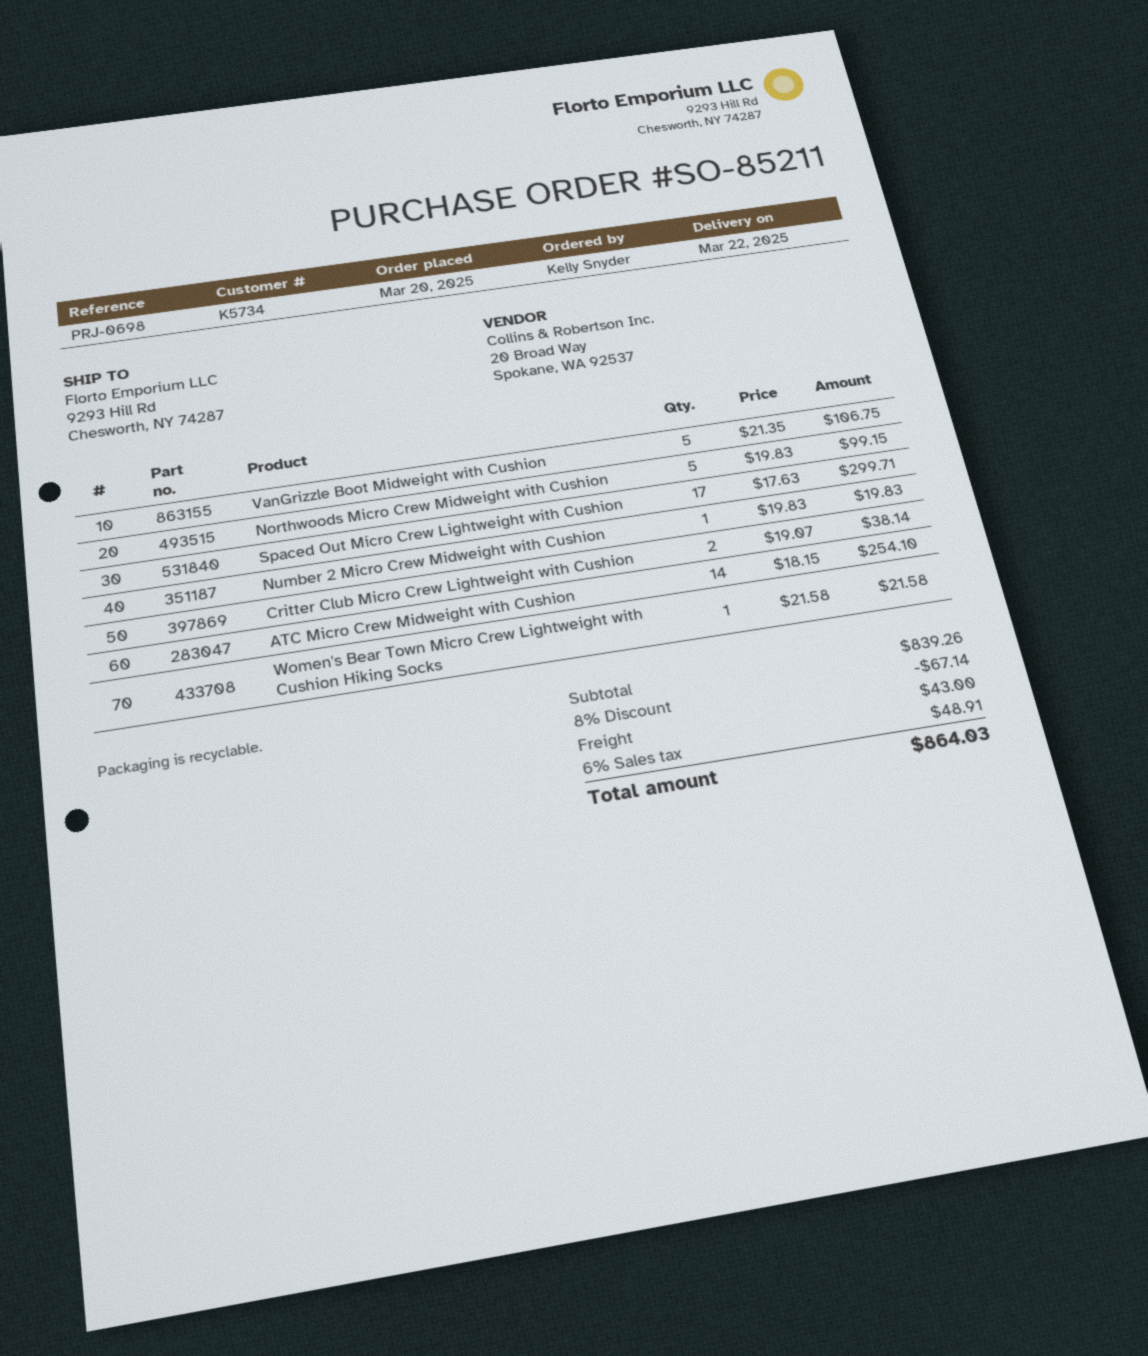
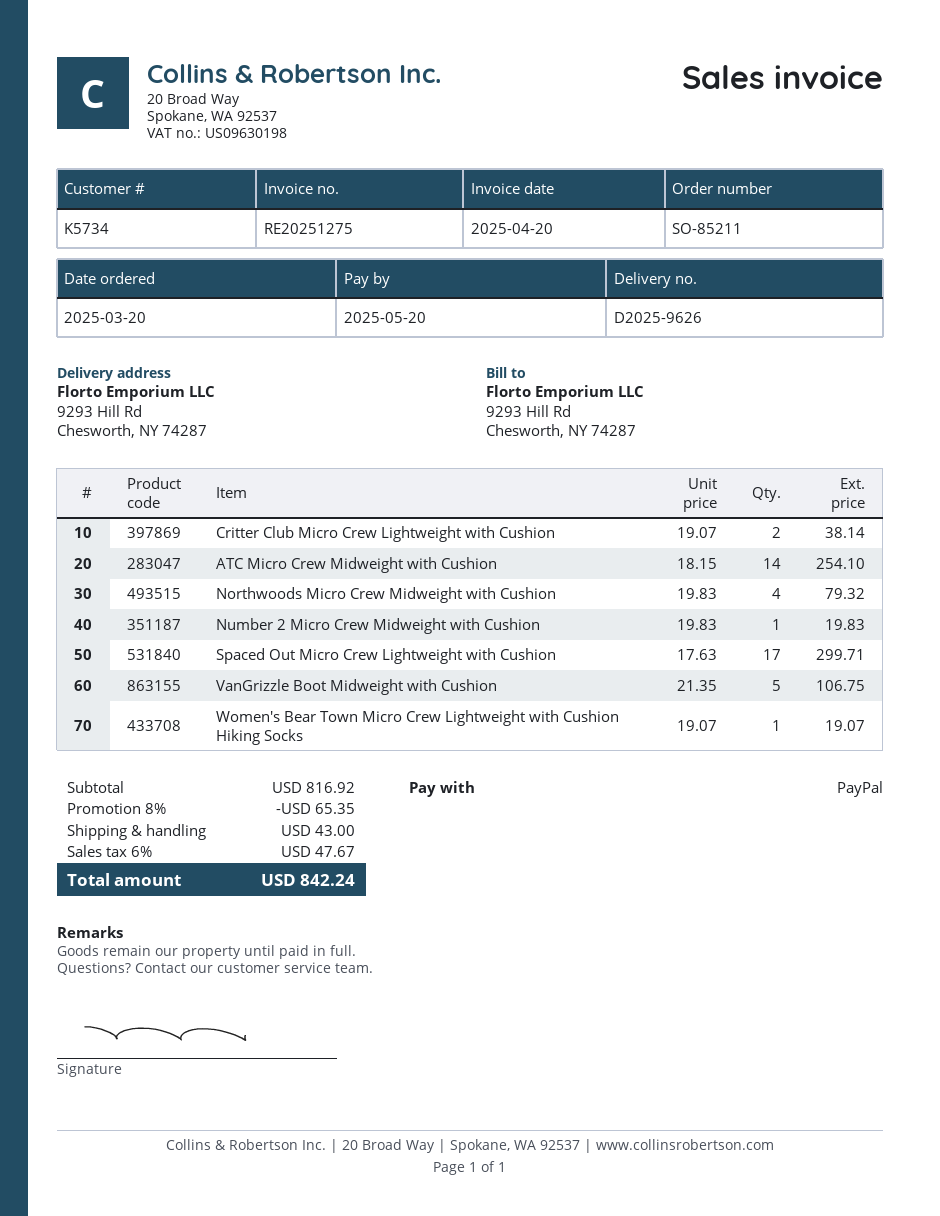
Northwoods Micro Crew Midweight with Cushion: 5 x 19.83 = 99.15 -> 4 x 19.83 = 79.32
Women's Bear Town Micro Crew Lightweight with Cushion Hiking Socks: 1 x 21.58 = 21.58 -> 1 x 19.07 = 19.07
subtotal: 839.26 -> 816.92
discount: 8% = 67.14 -> 8% = 65.35
tax: 6% = 48.91 -> 6% = 47.67
total: 864.03 -> 842.24

